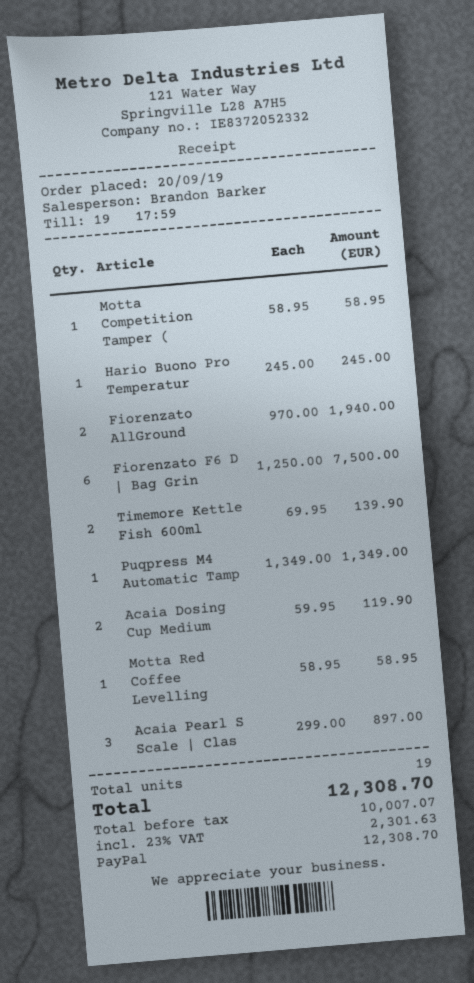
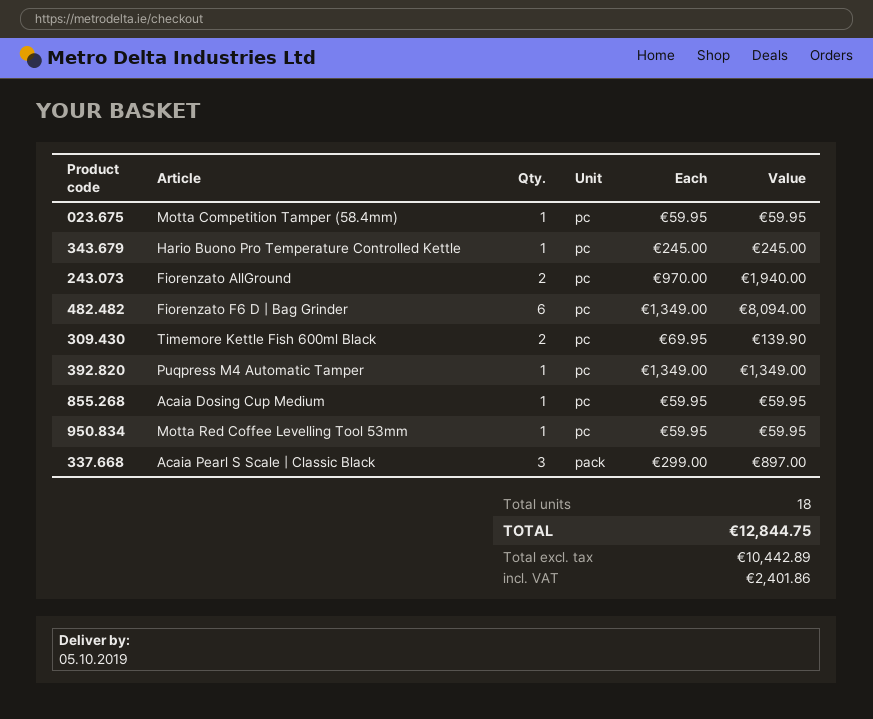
Motta Competition Tamper (: 1 x 58.95 = 58.95 -> 1 x 59.95 = 59.95
Fiorenzato F6 D | Bag Grin: 6 x 1250.00 = 7500.00 -> 6 x 1349.00 = 8094.00
Acaia Dosing Cup Medium: 2 x 59.95 = 119.90 -> 1 x 59.95 = 59.95
Motta Red Coffee Levelling: 1 x 58.95 = 58.95 -> 1 x 59.95 = 59.95
total quantity: 19 -> 18
net: 10007.07 -> 10442.89
tax: 2301.63 -> 2401.86
total: 12308.70 -> 12844.75

